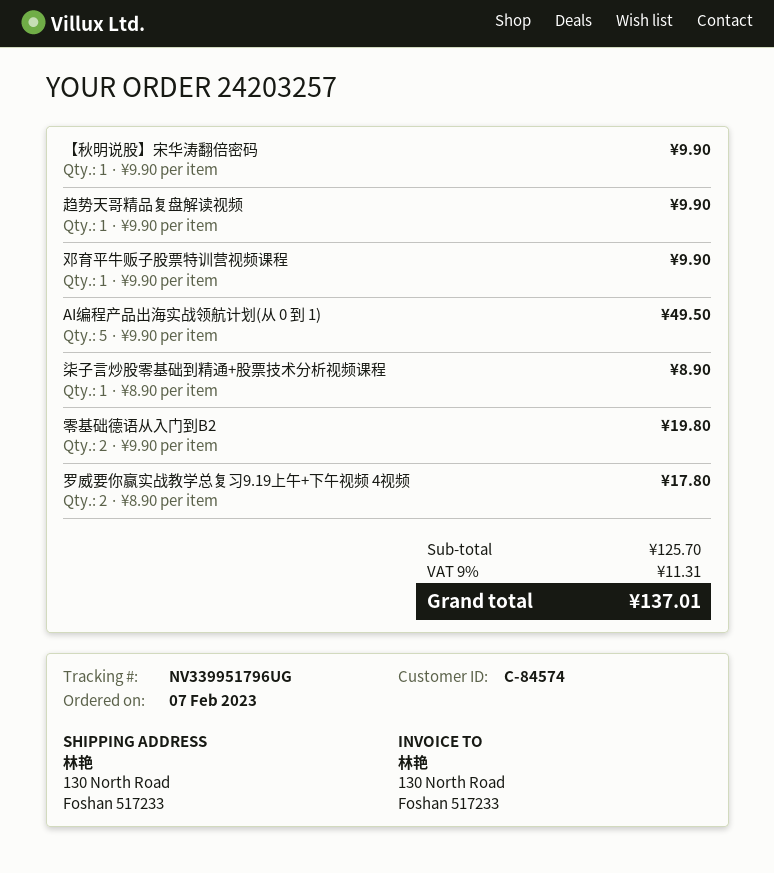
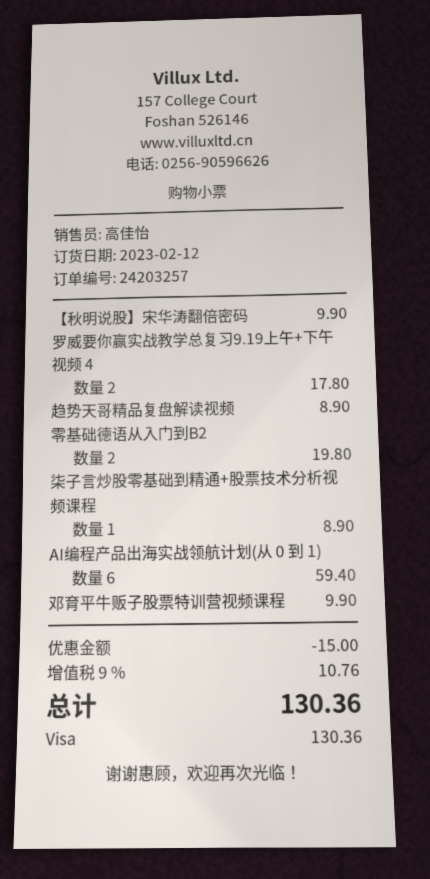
order date: 2023-02-07 -> 2023-02-12
趋势天哥精品复盘解读视频: 1 for 9.90 -> 1 for 8.90
AI编程产品出海实战领航计划(从 0 到 1): 5 for 49.50 -> 6 for 59.40
discount: none -> 15.00
tax: 9% = 11.31 -> 9% = 10.76
total: 137.01 -> 130.36

